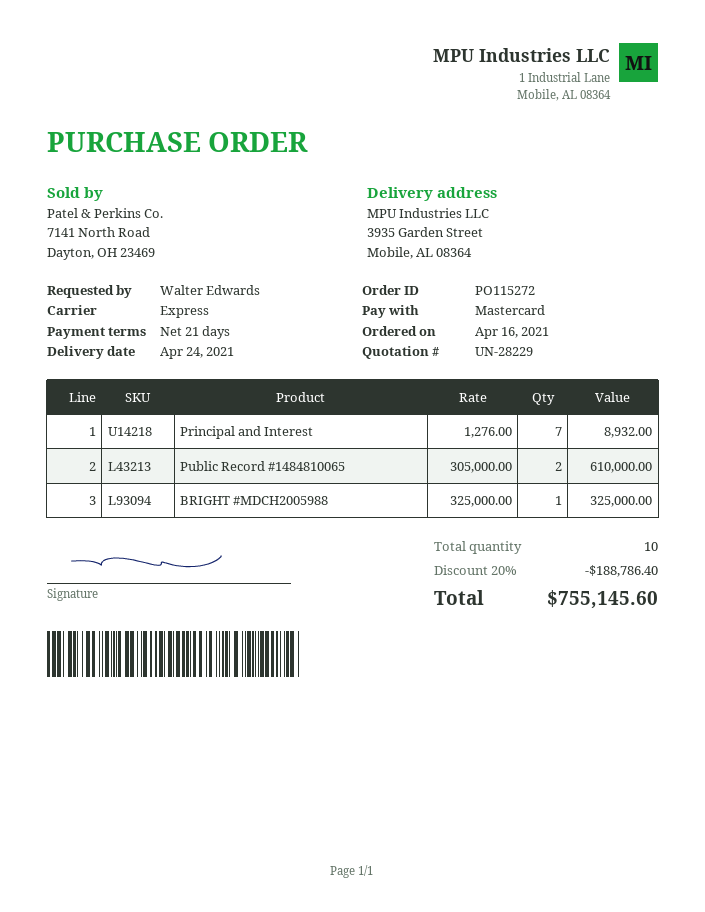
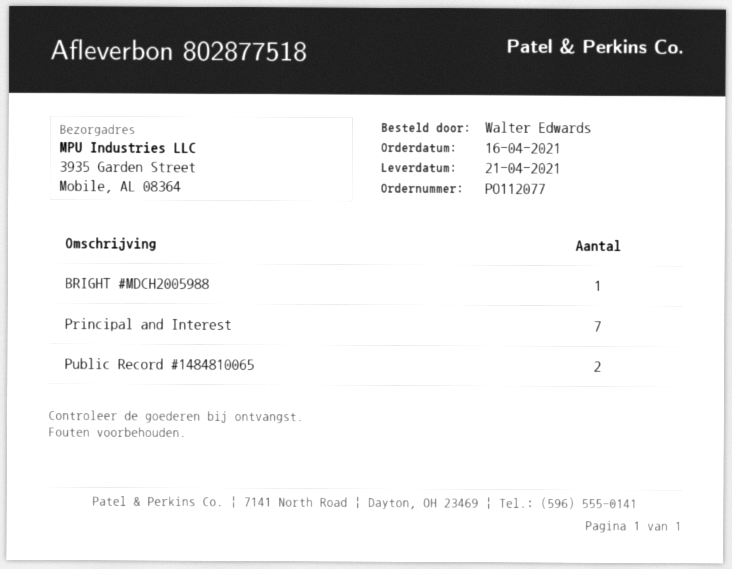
order number: PO115272 -> PO112077
delivery date: 2021-04-24 -> 2021-04-21

